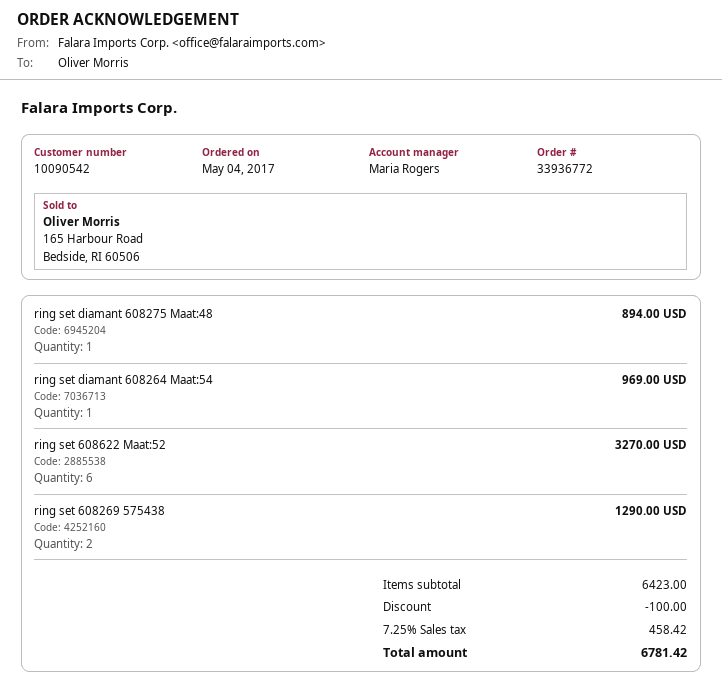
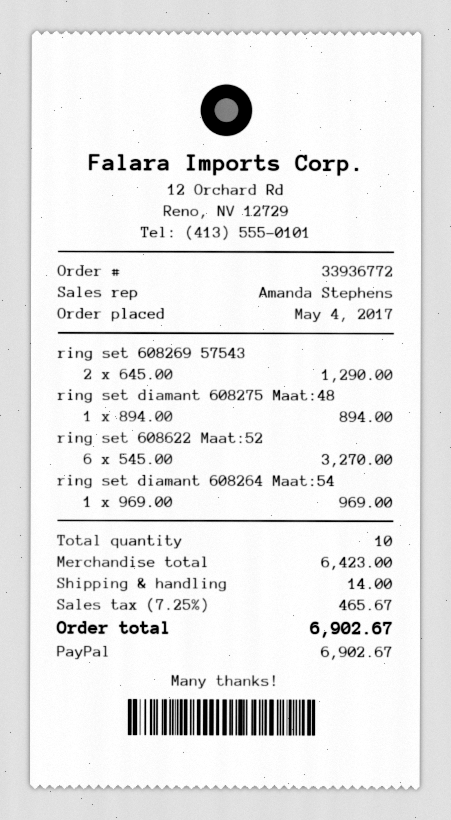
sales rep: Maria Rogers -> Amanda Stephens
discount: 100.00 -> none
shipping: none -> 14.00
tax: 7.25% = 458.42 -> 7.25% = 465.67
total: 6781.42 -> 6902.67

